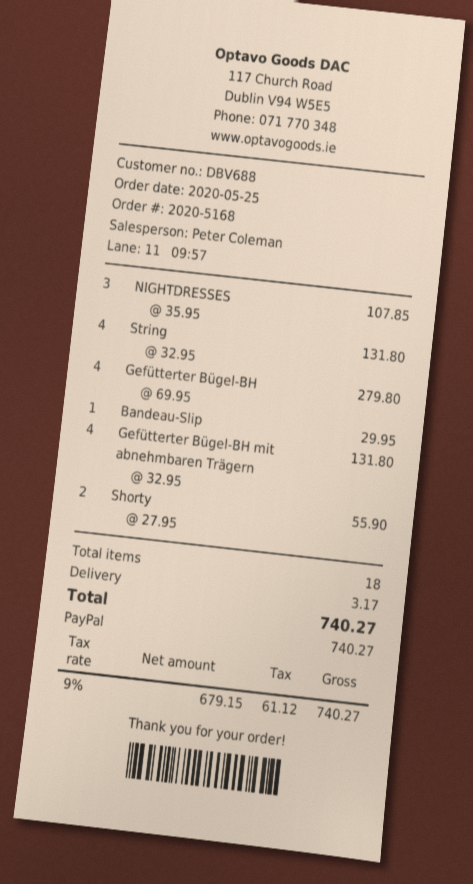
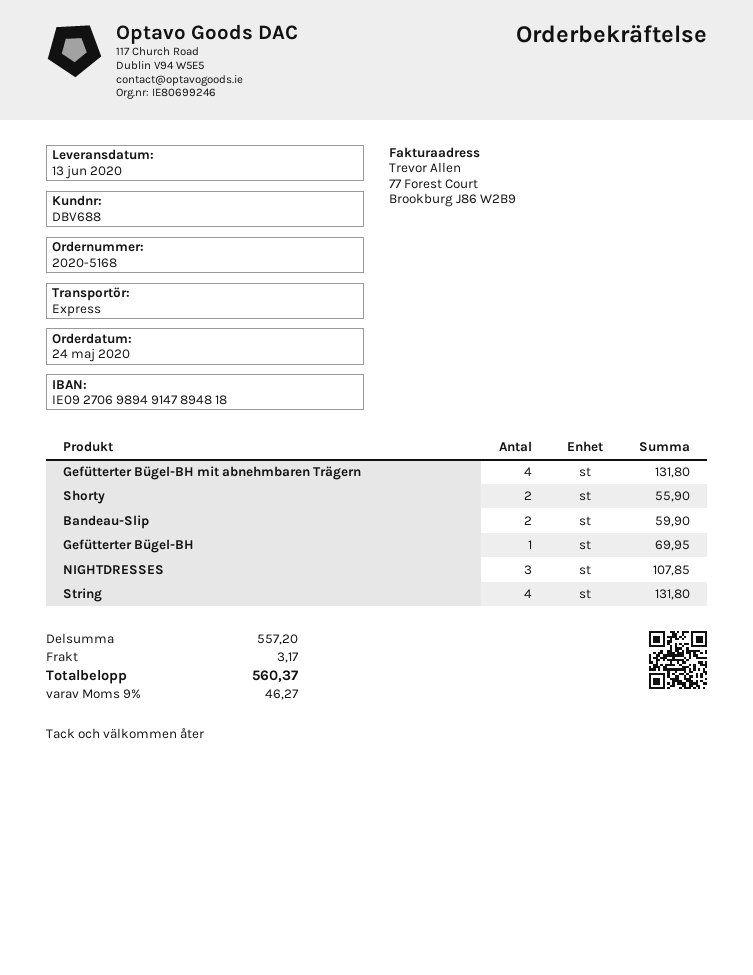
order date: 2020-05-25 -> 2020-05-24
Gefütterter Bügel-BH: 4 for 279.80 -> 1 for 69.95
Bandeau-Slip: 1 for 29.95 -> 2 for 59.90
tax: 9% = 61.12 -> 9% = 46.27
total: 740.27 -> 560.37

